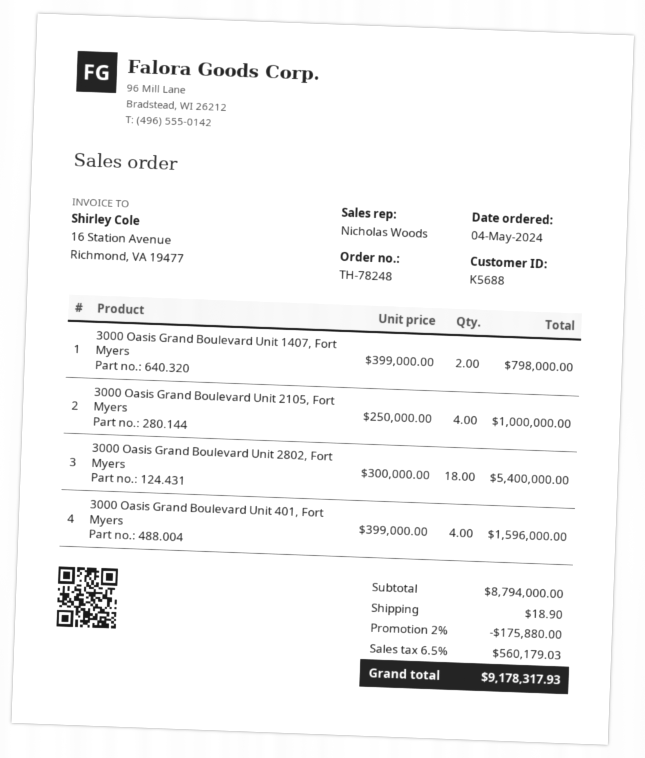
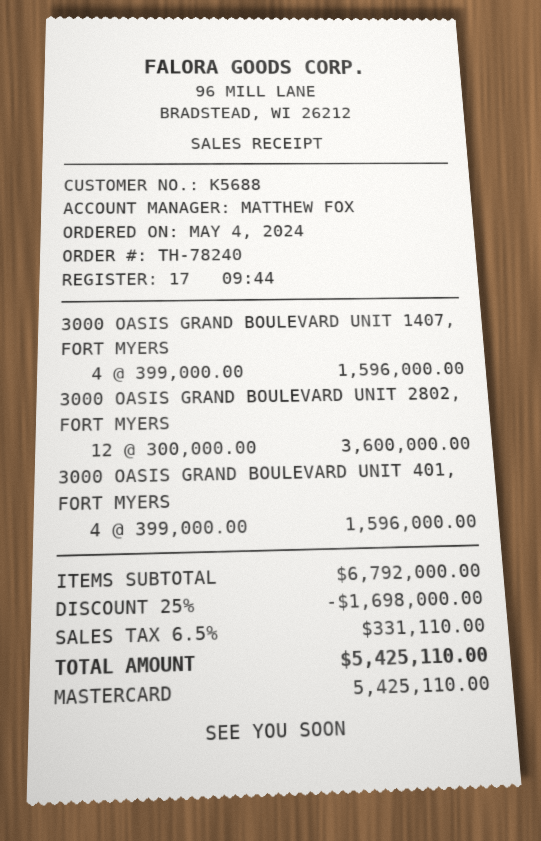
order number: TH-78248 -> TH-78240
sales rep: Nicholas Woods -> MATTHEW FOX
3000 Oasis Grand Boulevard Unit 1407, Fort Myers: 2 x 399000.00 = 798000.00 -> 4 x 399000.00 = 1596000.00
3000 Oasis Grand Boulevard Unit 2105, Fort Myers: 4 x 250000.00 = 1000000.00 -> none
3000 Oasis Grand Boulevard Unit 2802, Fort Myers: 18 x 300000.00 = 5400000.00 -> 12 x 300000.00 = 3600000.00
subtotal: 8794000.00 -> 6792000.00
discount: 2% = 175880.00 -> 25% = 1698000.00
shipping: 18.90 -> none
tax: 6.5% = 560179.03 -> 6.5% = 331110.00
total: 9178317.93 -> 5425110.00

